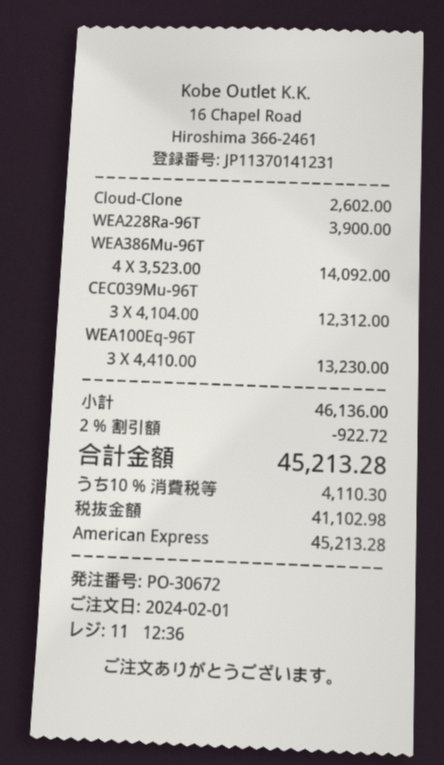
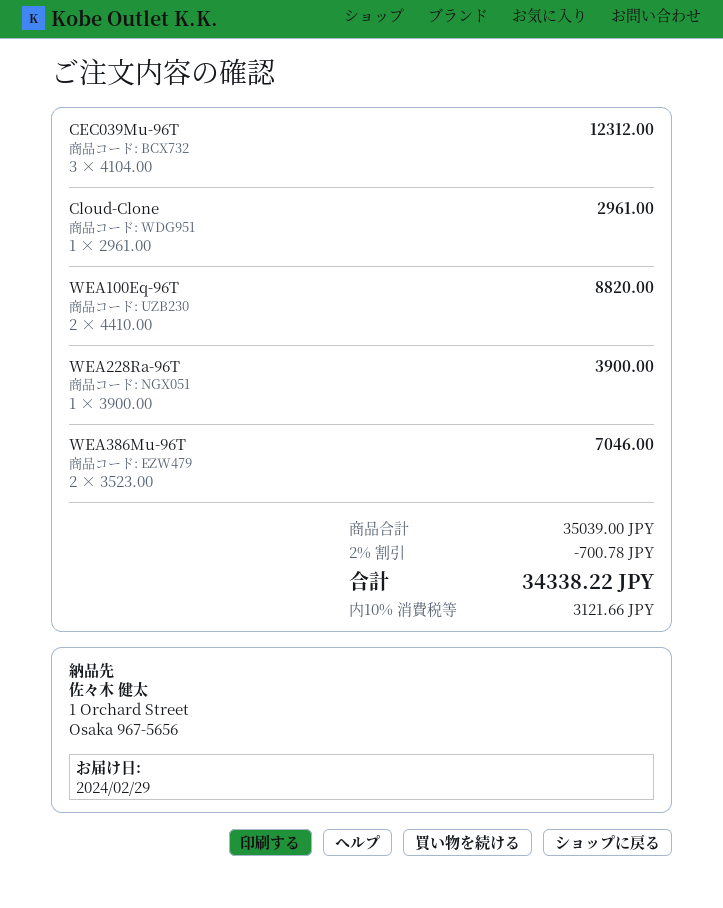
Cloud-Clone: 1 x 2602.00 = 2602.00 -> 1 x 2961.00 = 2961.00
WEA386Mu-96T: 4 x 3523.00 = 14092.00 -> 2 x 3523.00 = 7046.00
WEA100Eq-96T: 3 x 4410.00 = 13230.00 -> 2 x 4410.00 = 8820.00
subtotal: 46136.00 -> 35039.00
discount: 2% = 922.72 -> 2% = 700.78
tax: 10% = 4110.30 -> 10% = 3121.66
total: 45213.28 -> 34338.22

